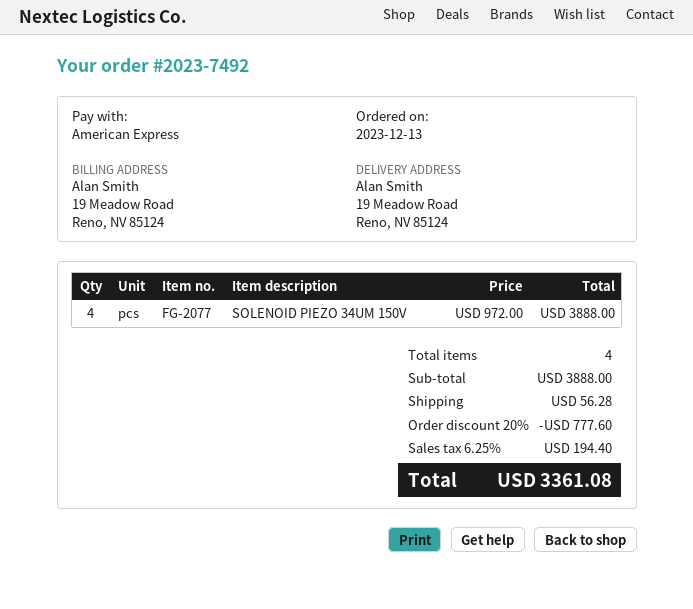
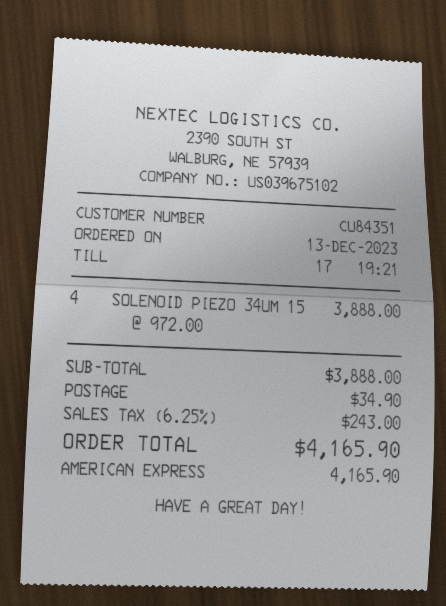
discount: 20% = 777.60 -> none
shipping: 56.28 -> 34.90
tax: 6.25% = 194.40 -> 6.25% = 243.00
total: 3361.08 -> 4165.90

